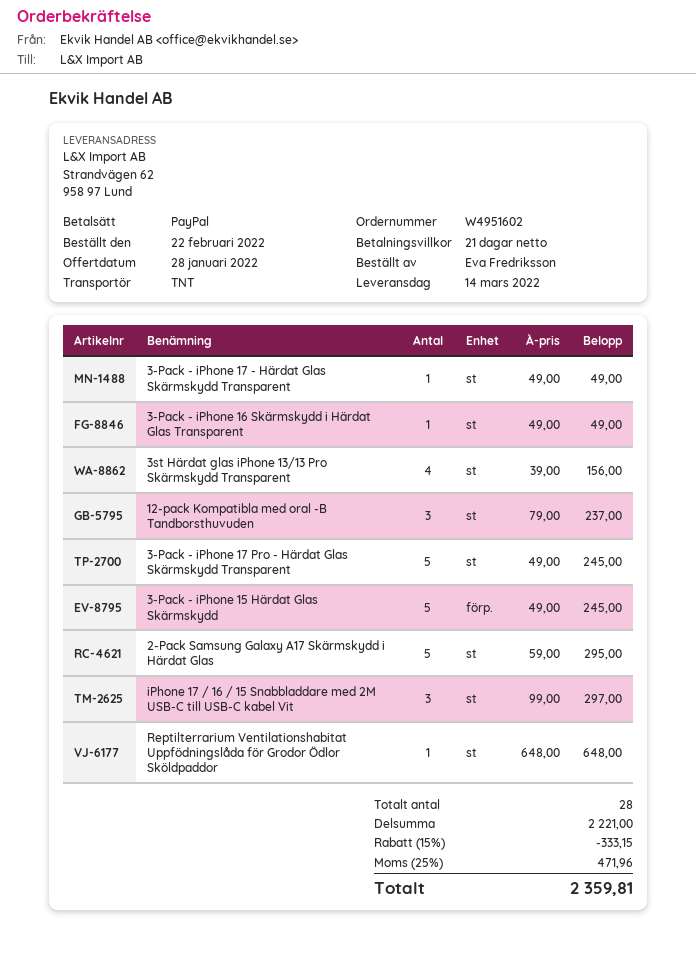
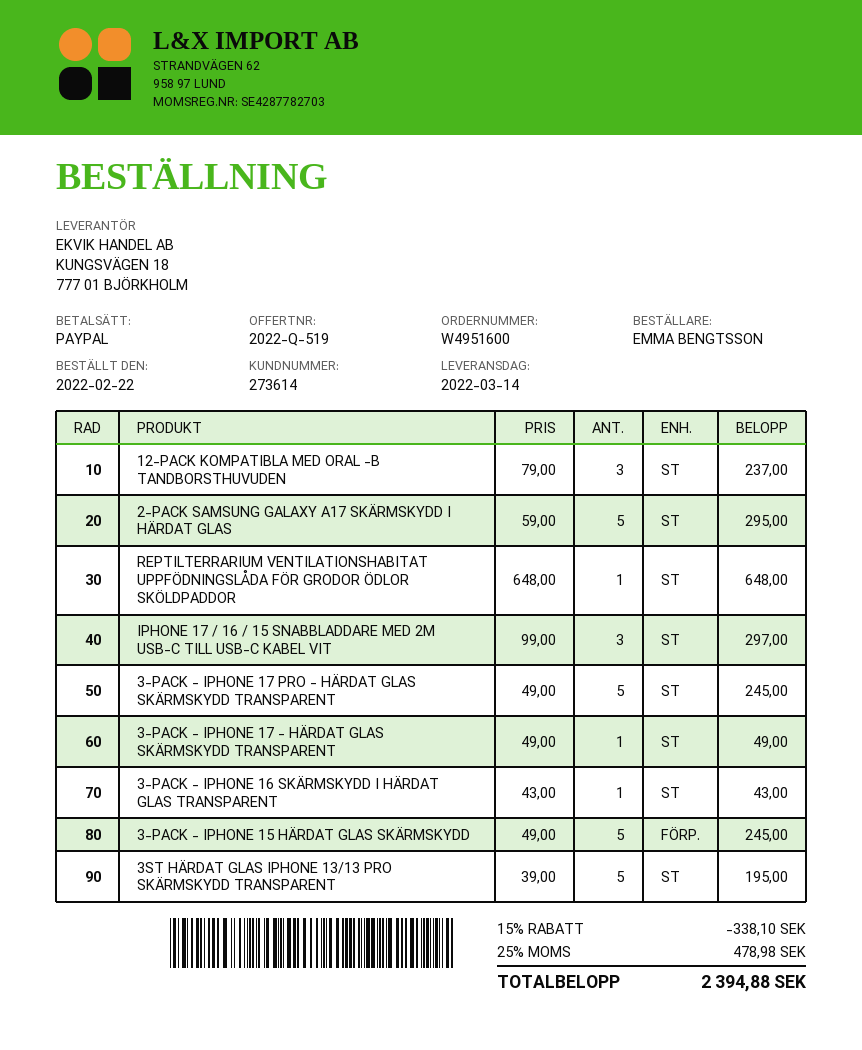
order number: W4951602 -> W4951600
ordered by: Eva Fredriksson -> EMMA BENGTSSON
3-Pack - iPhone 16 Skärmskydd i Härdat Glas Transparent: 1 x 49.00 = 49.00 -> 1 x 43.00 = 43.00
3st Härdat glas iPhone 13/13 Pro Skärmskydd Transparent: 4 x 39.00 = 156.00 -> 5 x 39.00 = 195.00
discount: 15% = 333.15 -> 15% = 338.10
tax: 25% = 471.96 -> 25% = 478.98
total: 2359.81 -> 2394.88

